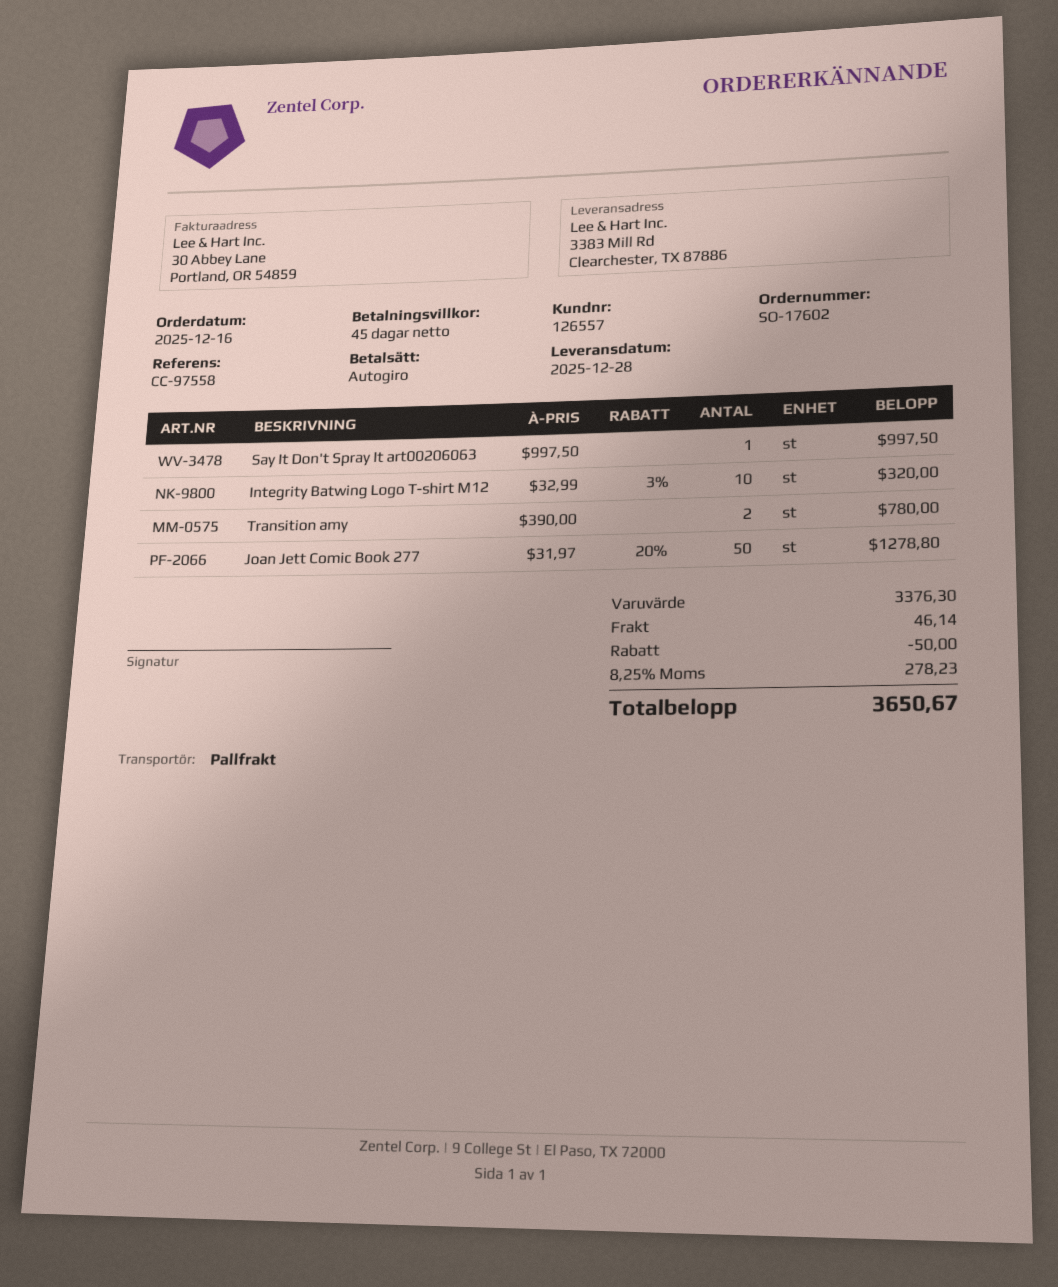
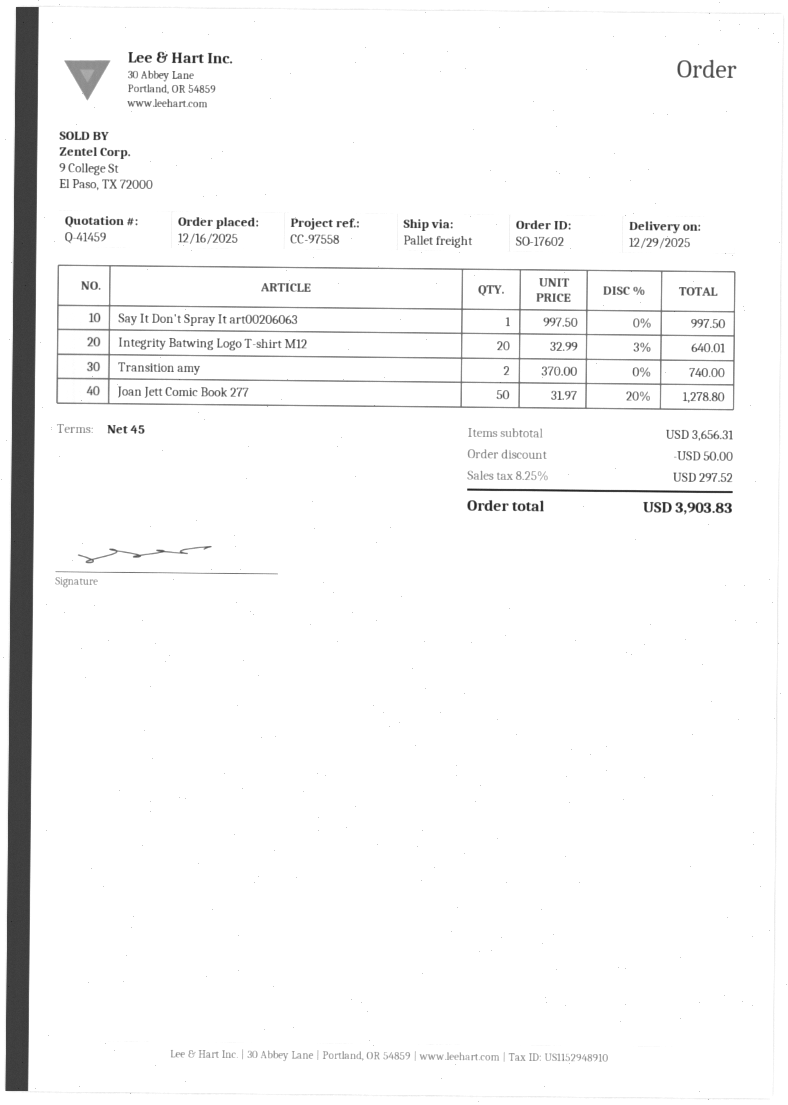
delivery date: 2025-12-28 -> 2025-12-29
Integrity Batwing Logo T-shirt M12: 10 x 32.99 - 3% = 320.00 -> 20 x 32.99 - 3% = 640.01
Transition amy: 2 x 390.00 = 780.00 -> 2 x 370.00 = 740.00
subtotal: 3376.30 -> 3656.31
shipping: 46.14 -> none
tax: 8.25% = 278.23 -> 8.25% = 297.52
total: 3650.67 -> 3903.83

